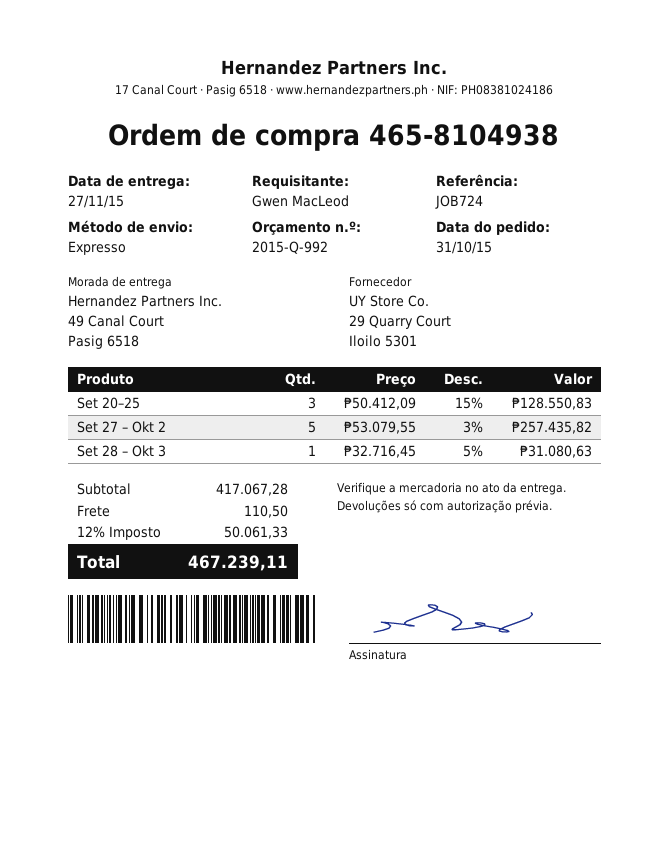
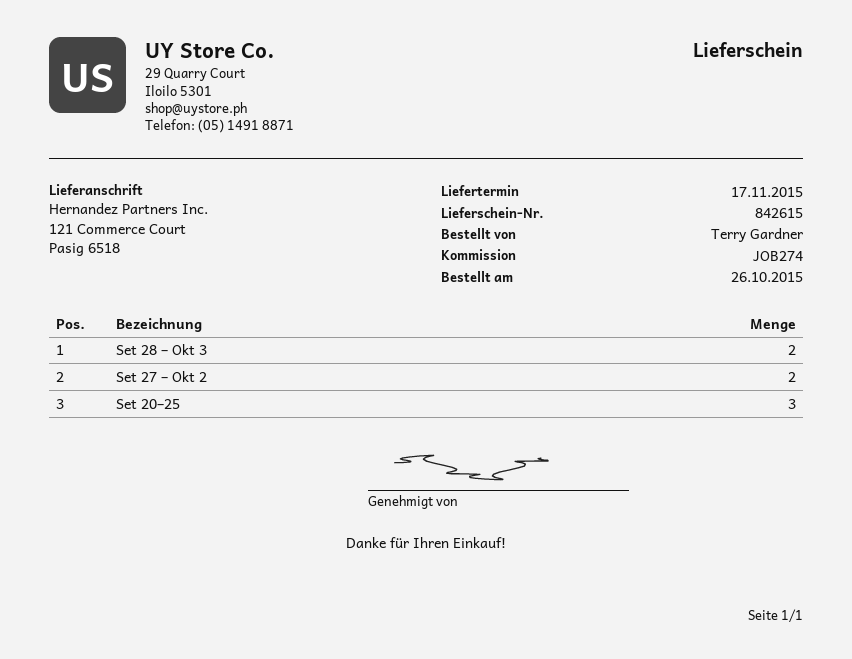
order date: 2015-10-31 -> 2015-10-26
delivery date: 2015-11-27 -> 2015-11-17
reference: JOB724 -> JOB274
ordered by: Gwen MacLeod -> Terry Gardner
ship to: 49 Canal Court, Pasig 6518 -> 121 Commerce Court, Pasig 6518
Set 27 – Okt 2: 5 -> 2
Set 28 – Okt 3: 1 -> 2

